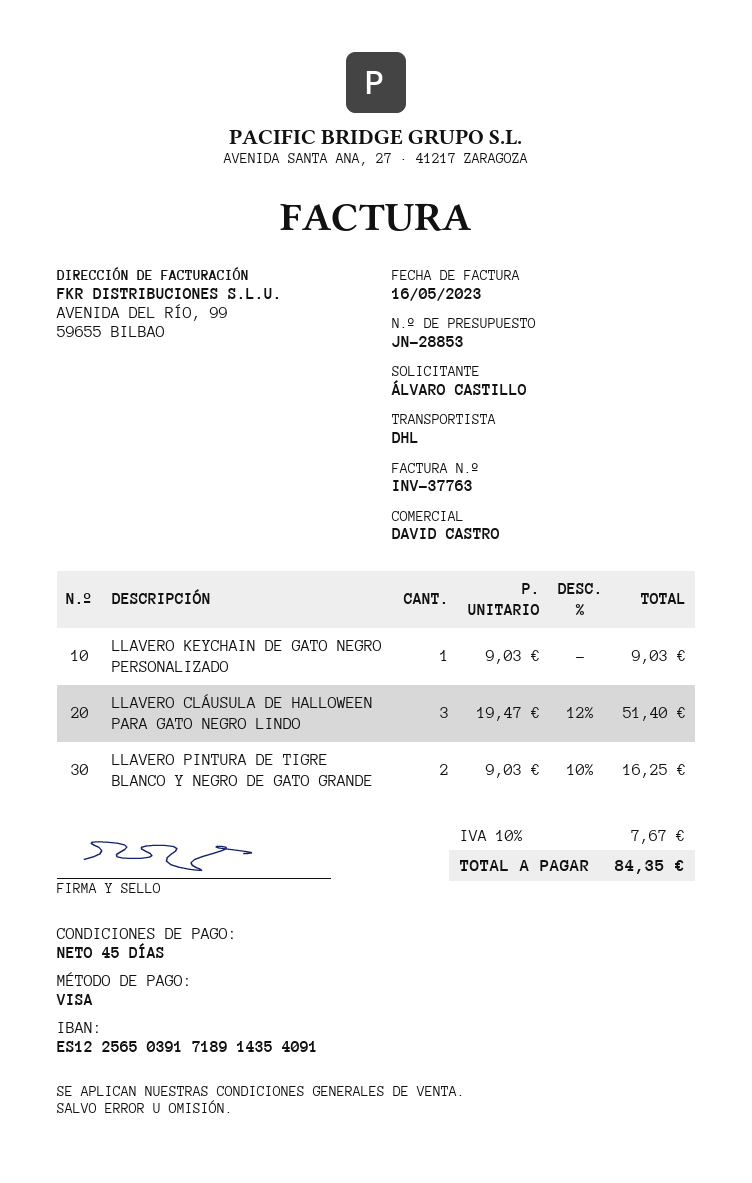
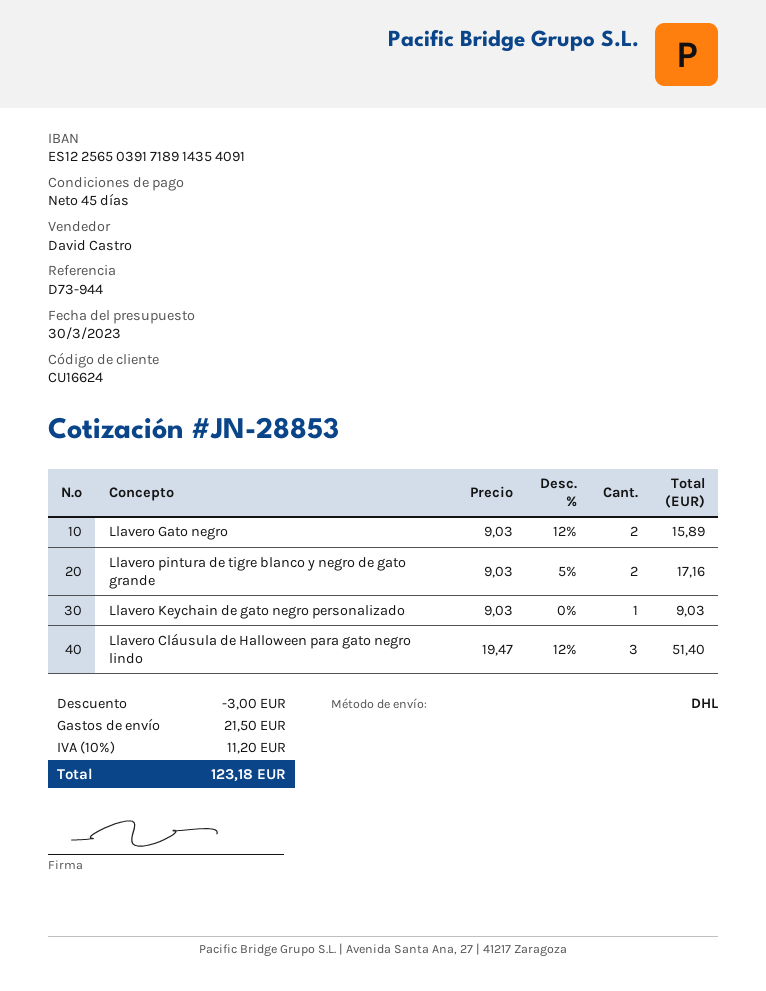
LLAVERO PINTURA DE TIGRE BLANCO Y NEGRO DE GATO GRANDE: 2 x 9.03 - 10% = 16.25 -> 2 x 9.03 - 5% = 17.16
Llavero Gato negro: none -> 2 x 9.03 - 12% = 15.89
discount: none -> 3.00
shipping: none -> 21.50
tax: 10% = 7.67 -> 10% = 11.20
total: 84.35 -> 123.18

